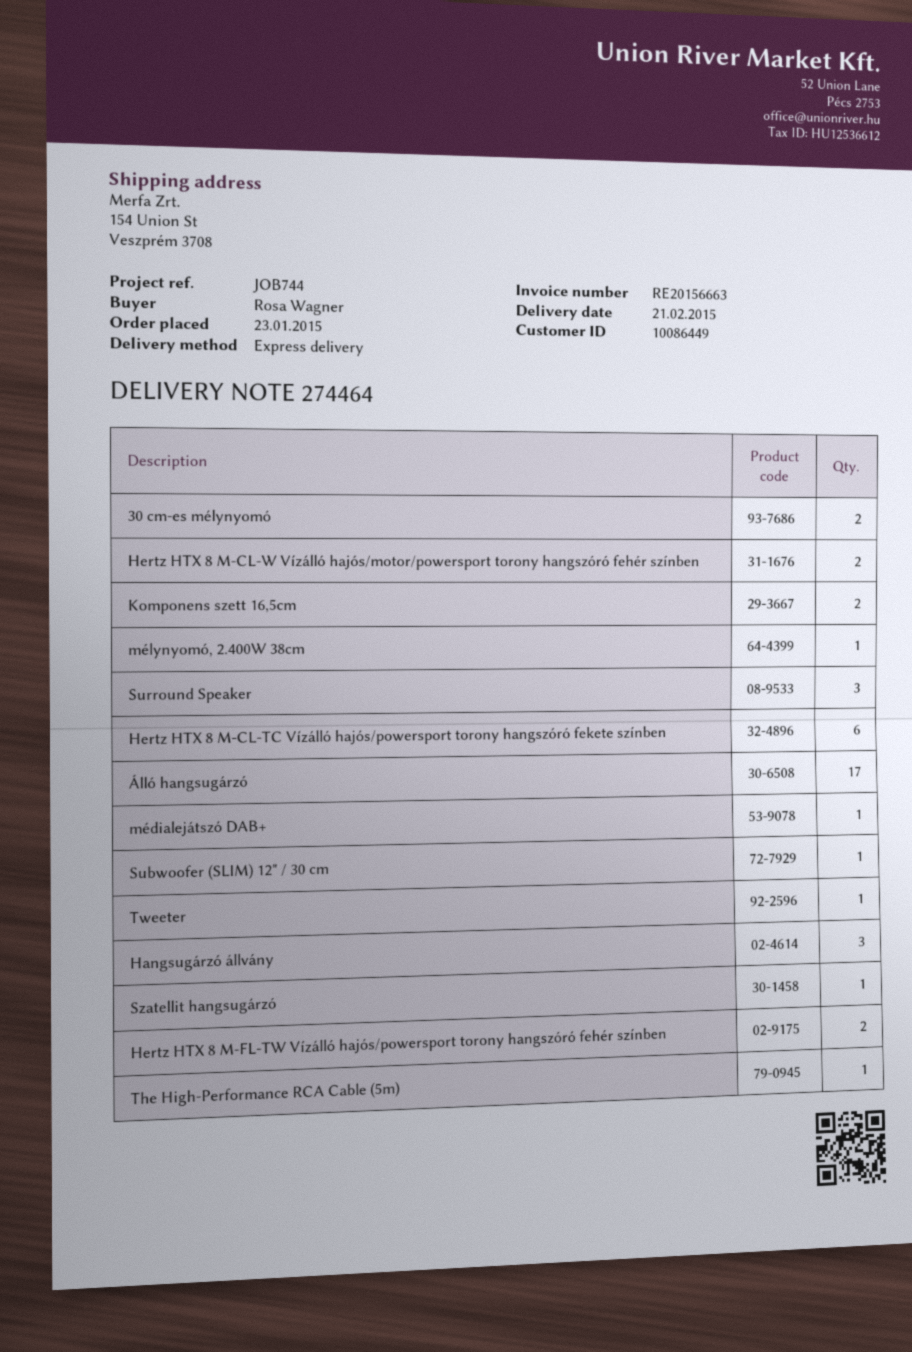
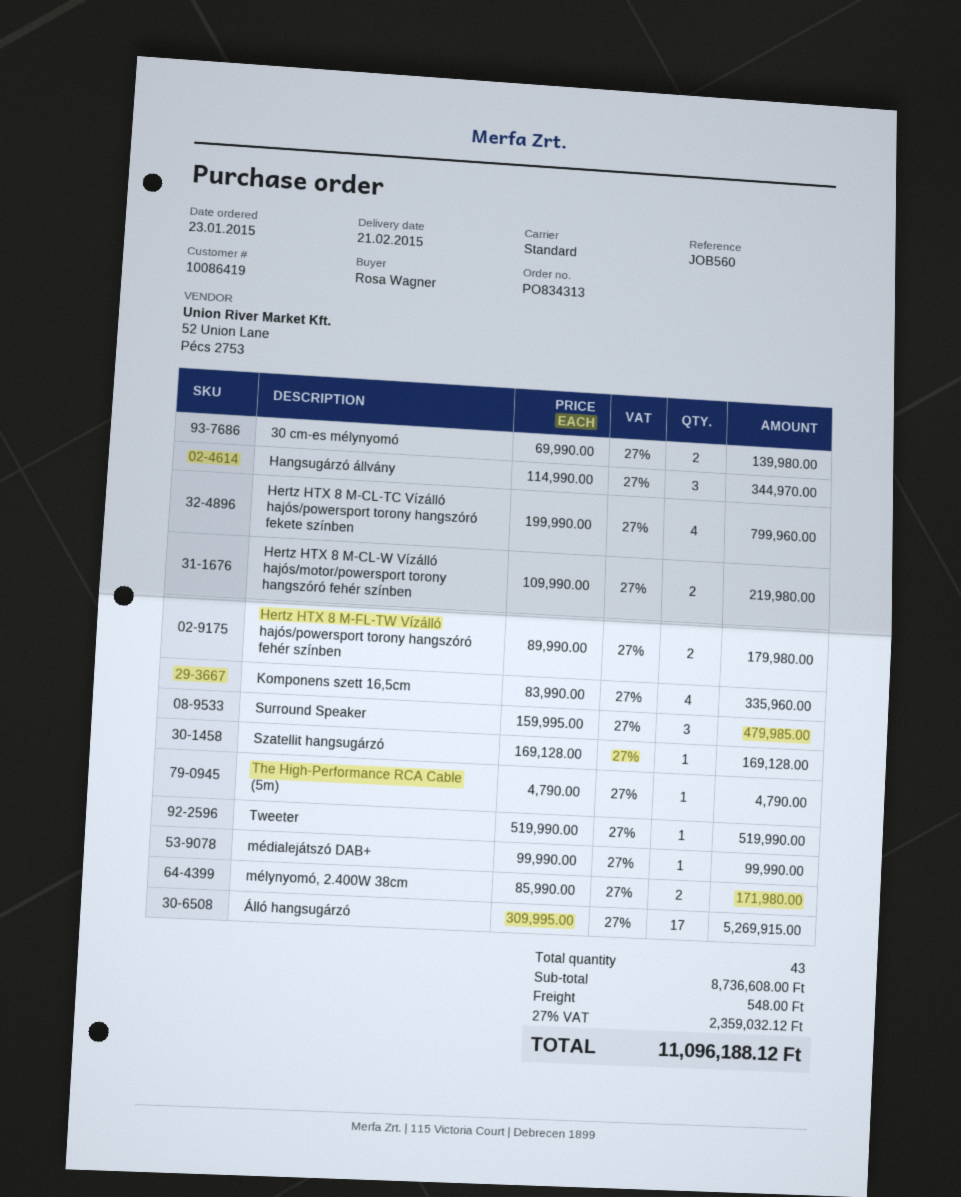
customer number: 10086449 -> 10086419
reference: JOB744 -> JOB560
shipping method: express -> standard
Komponens szett 16,5cm: 2 -> 4
mélynyomó, 2.400W 38cm: 1 -> 2
Hertz HTX 8 M-CL-TC Vízálló hajós/powersport torony hangszóró fekete színben: 6 -> 4
Subwoofer (SLIM) 12" / 30 cm: 1 -> none

